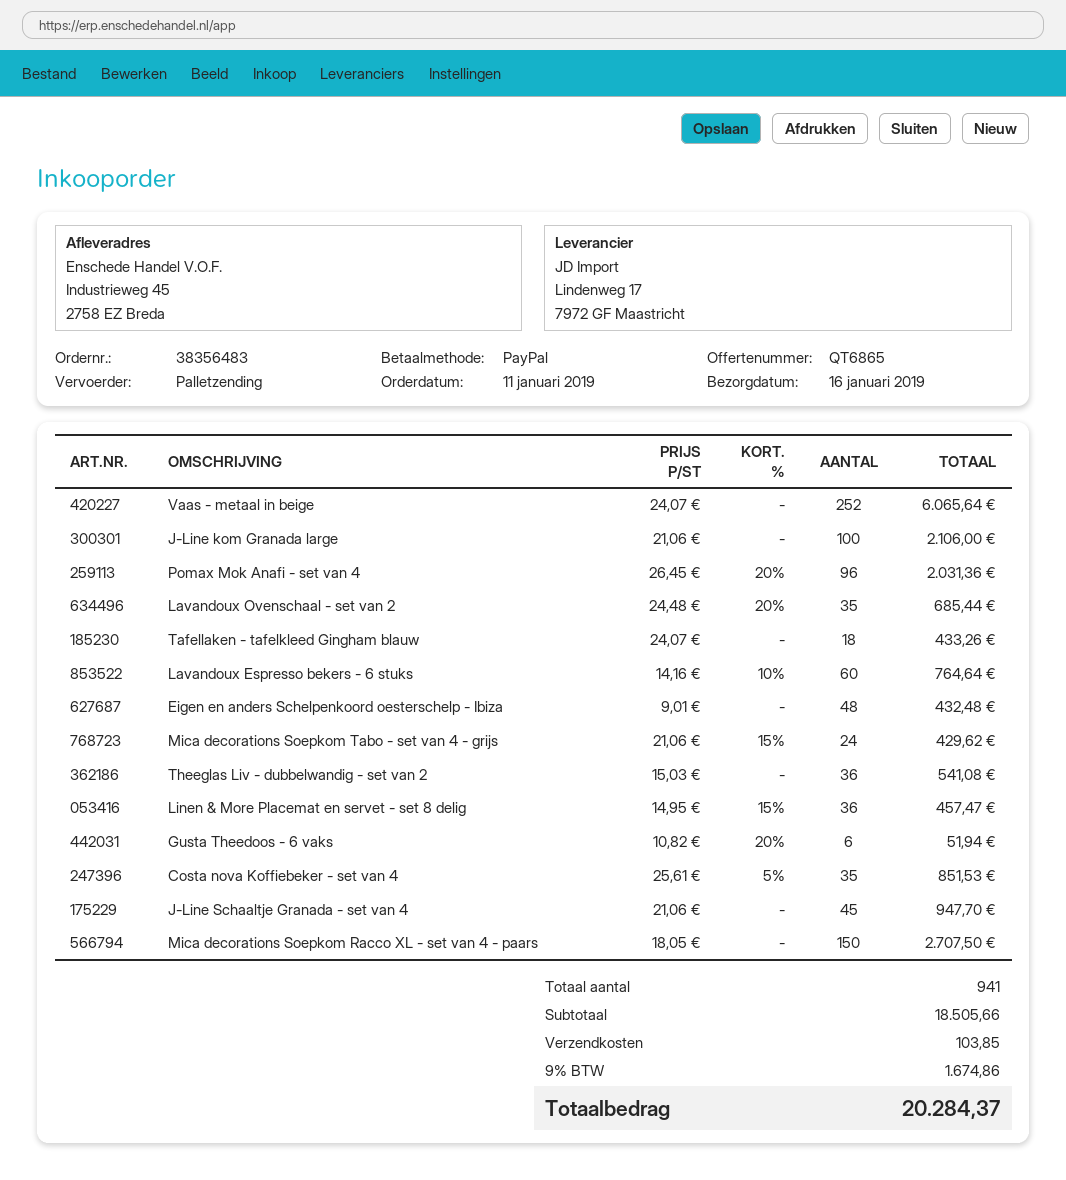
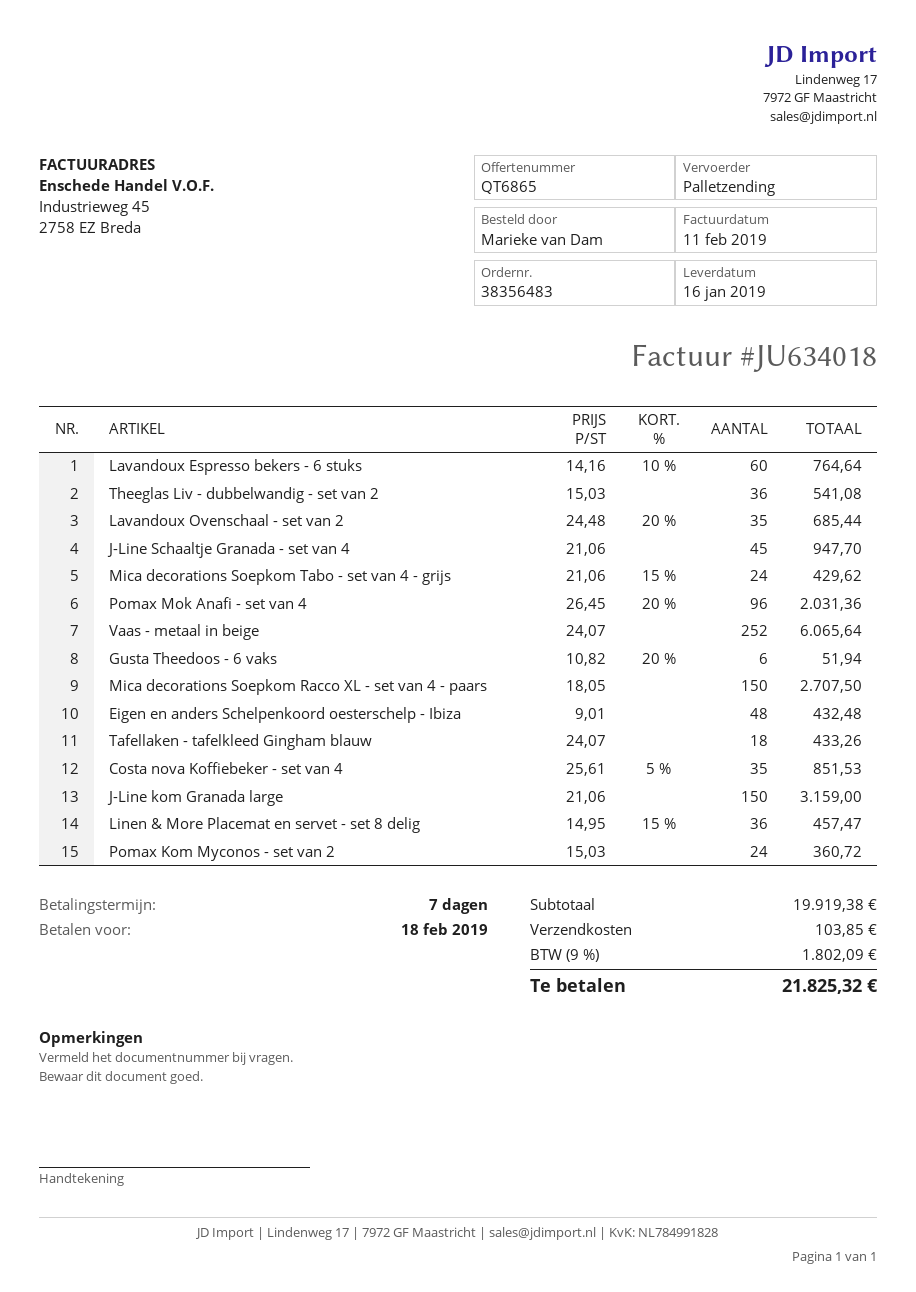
J-Line kom Granada large: 100 x 21.06 = 2106.00 -> 150 x 21.06 = 3159.00
Pomax Kom Myconos - set van 2: none -> 24 x 15.03 = 360.72
subtotal: 18505.66 -> 19919.38
tax: 9% = 1674.86 -> 9% = 1802.09
total: 20284.37 -> 21825.32

